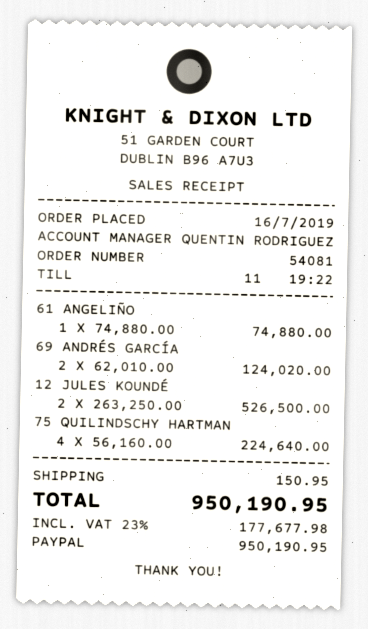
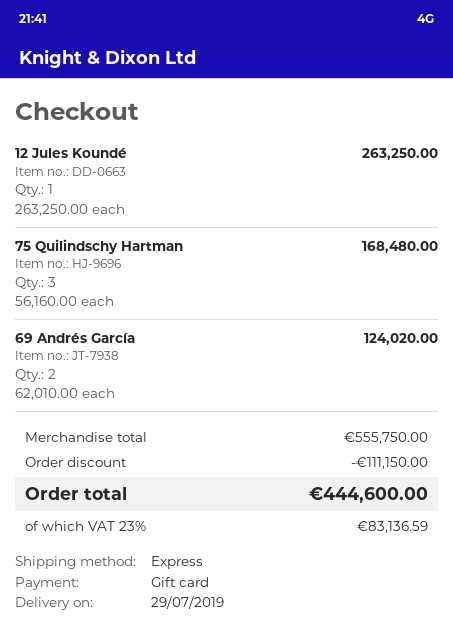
payment method: PayPal -> gift card
61 ANGELIÑO: 1 x 74880.00 = 74880.00 -> none
12 JULES KOUNDÉ: 2 x 263250.00 = 526500.00 -> 1 x 263250.00 = 263250.00
75 QUILINDSCHY HARTMAN: 4 x 56160.00 = 224640.00 -> 3 x 56160.00 = 168480.00
discount: none -> 111150.00
shipping: 150.95 -> none
tax: 23% = 177677.98 -> 23% = 83136.59
total: 950190.95 -> 444600.00

